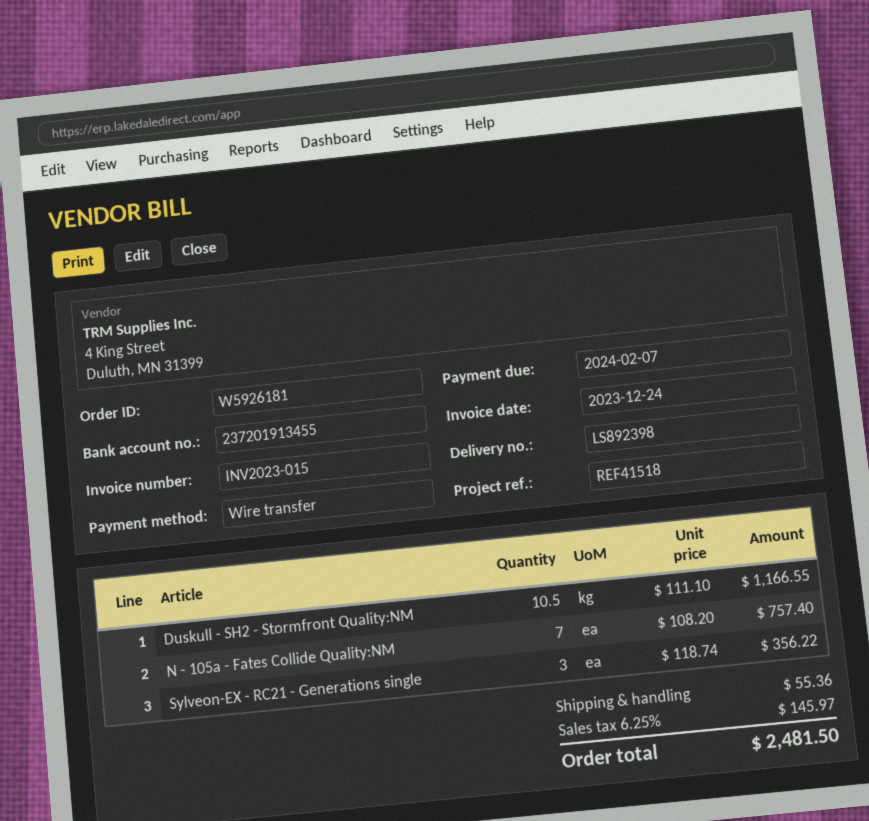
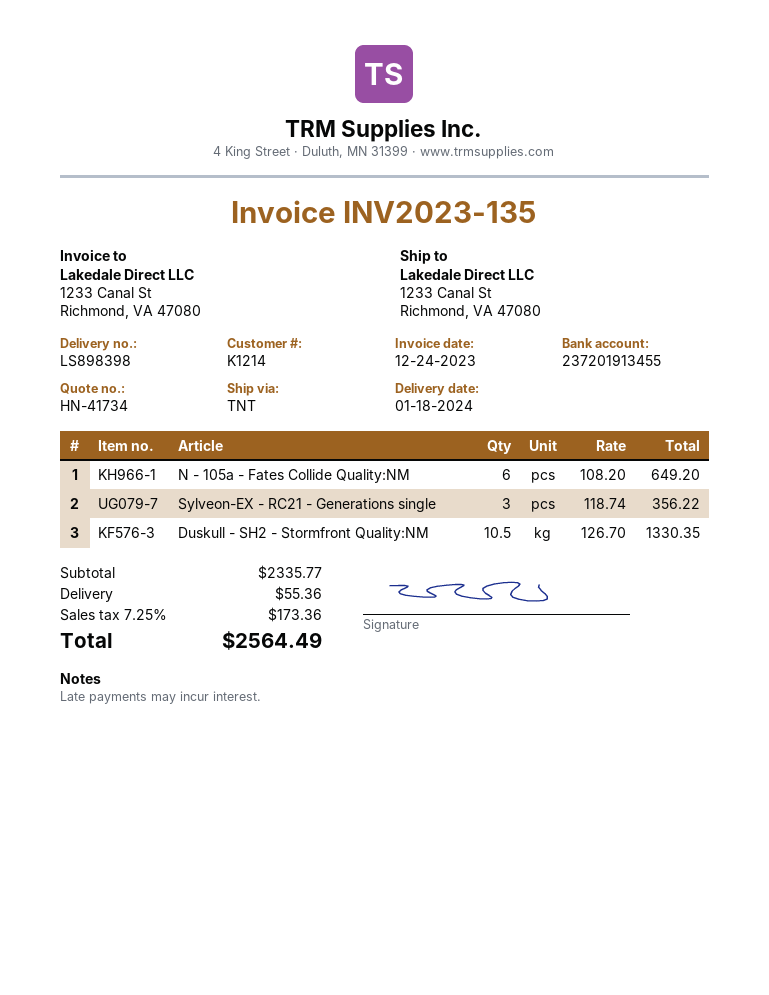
delivery note number: LS892398 -> LS898398
invoice number: INV2023-015 -> INV2023-135
Duskull - SH2 - Stormfront Quality:NM: 10.5 x 111.10 = 1166.55 -> 10.5 x 126.70 = 1330.35
N - 105a - Fates Collide Quality:NM: 7 x 108.20 = 757.40 -> 6 x 108.20 = 649.20
tax: 6.25% = 145.97 -> 7.25% = 173.36
total: 2481.50 -> 2564.49

